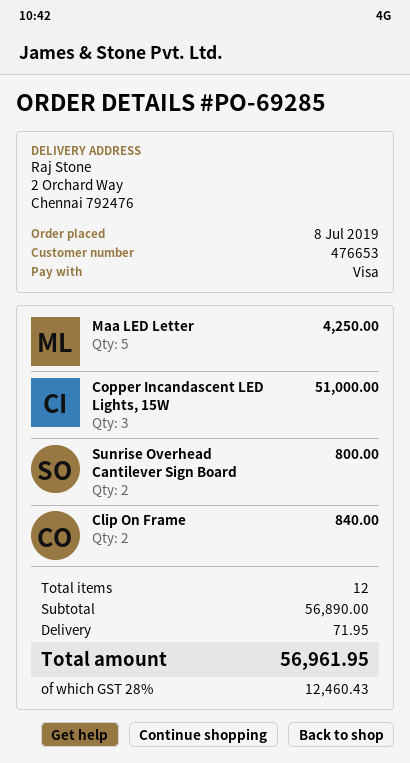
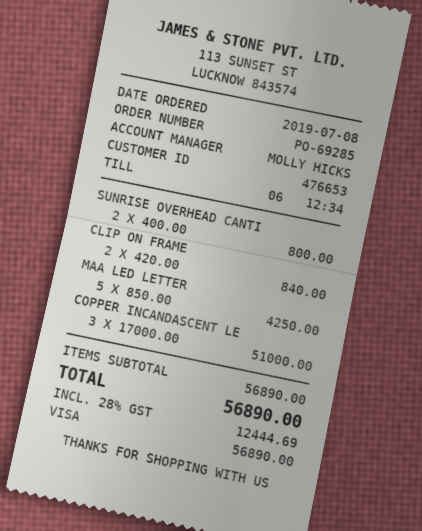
shipping: 71.95 -> none
tax: 28% = 12460.43 -> 28% = 12444.69
total: 56961.95 -> 56890.00

